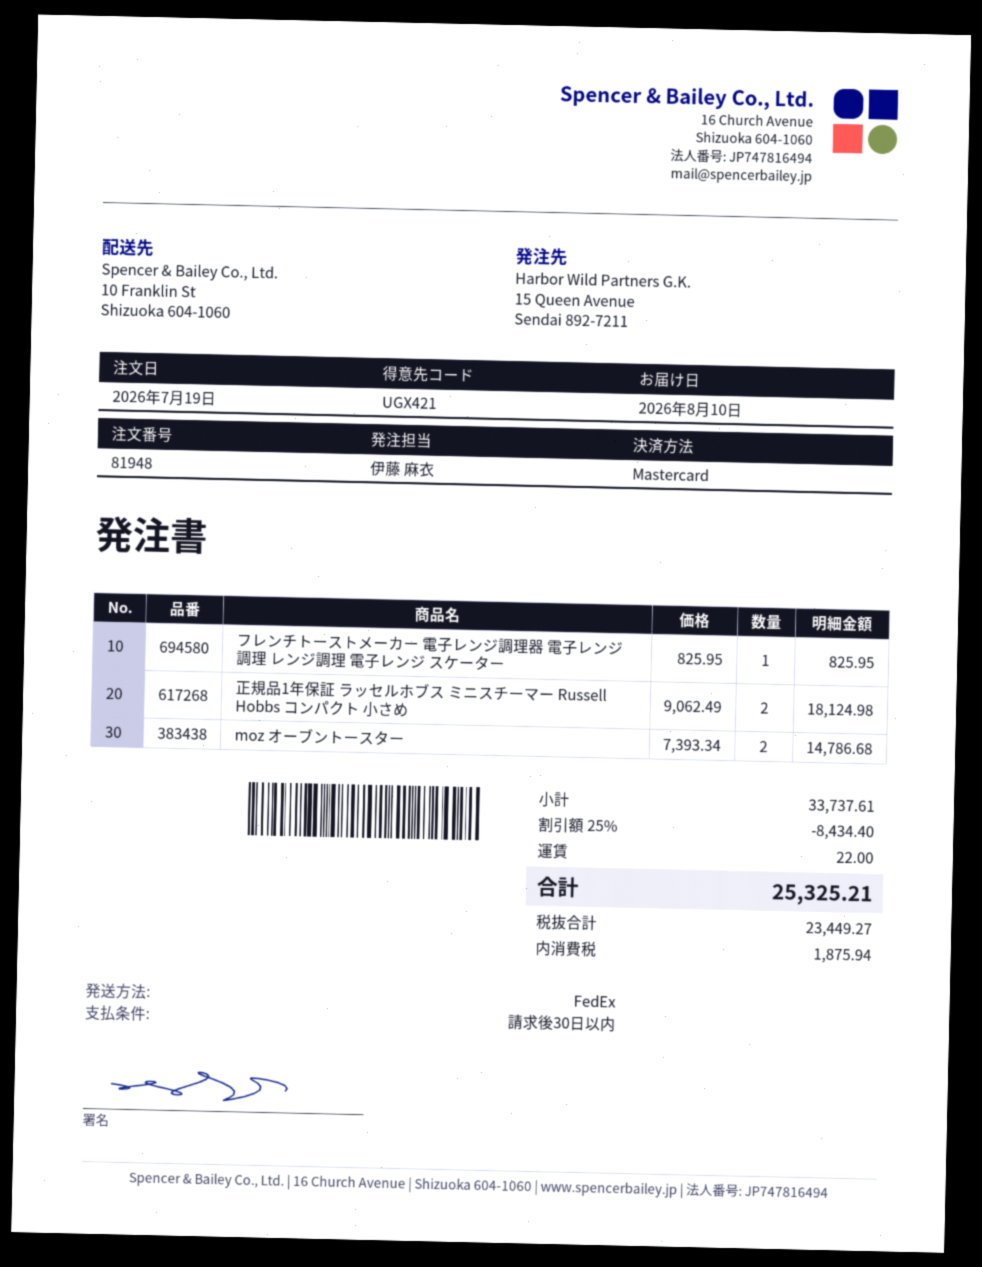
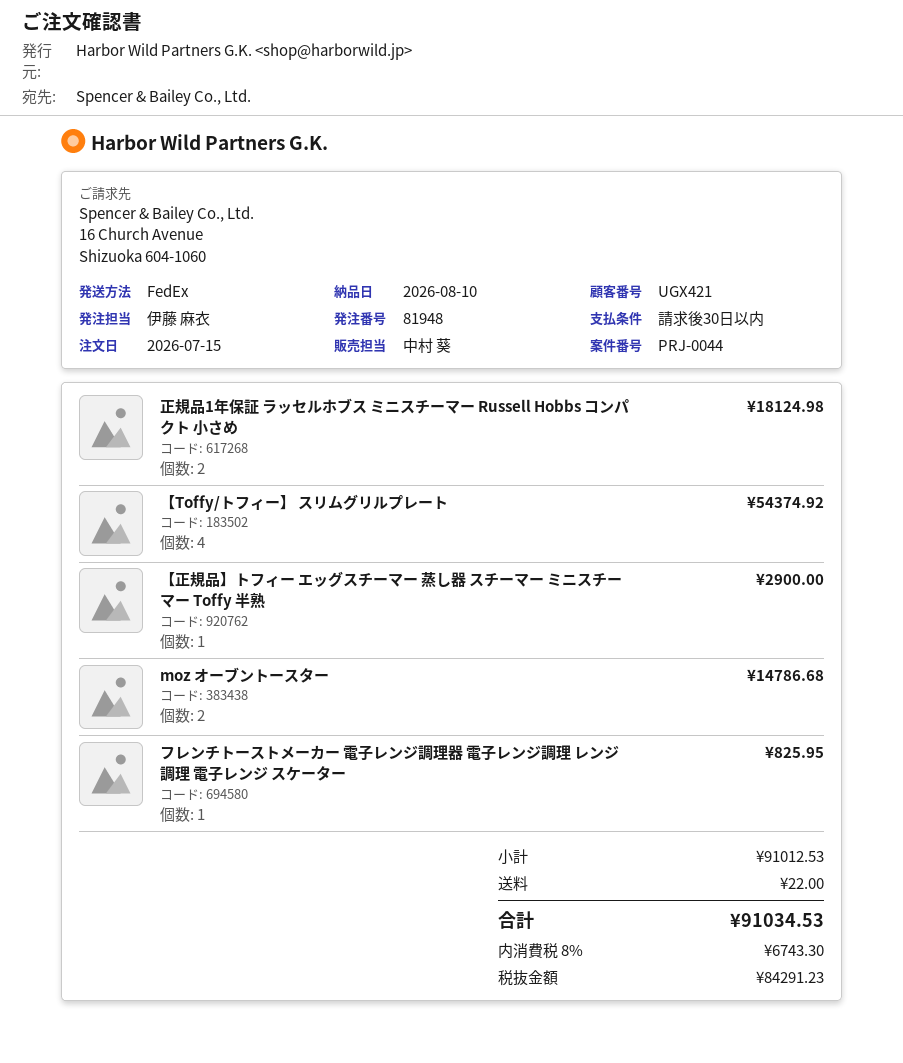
order date: 2026-07-19 -> 2026-07-15
【Toffy/トフィー】 スリムグリルプレート: none -> 4 for 54374.92
【正規品】トフィー エッグスチーマー 蒸し器 スチーマー ミニスチーマー Toffy 半熟: none -> 1 for 2900.00
subtotal: 33737.61 -> 91012.53
discount: 25% = 8434.40 -> none
net: 23449.27 -> 84291.23
tax: 1875.94 -> 6743.30
total: 25325.21 -> 91034.53

